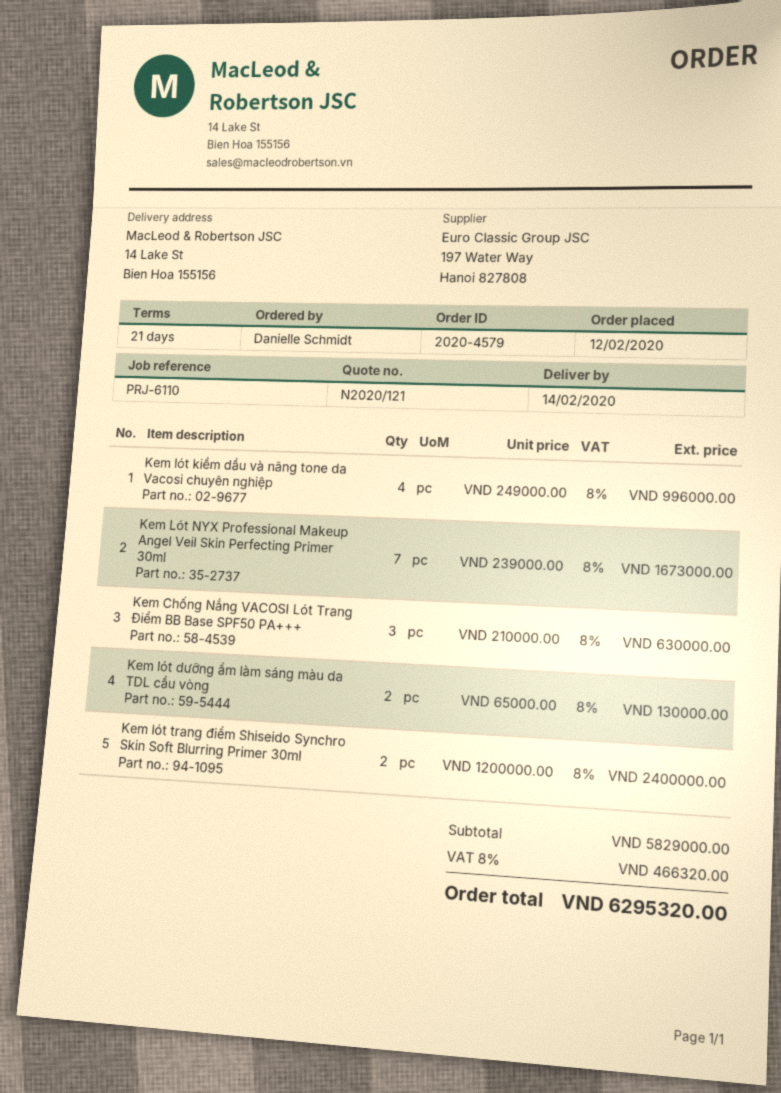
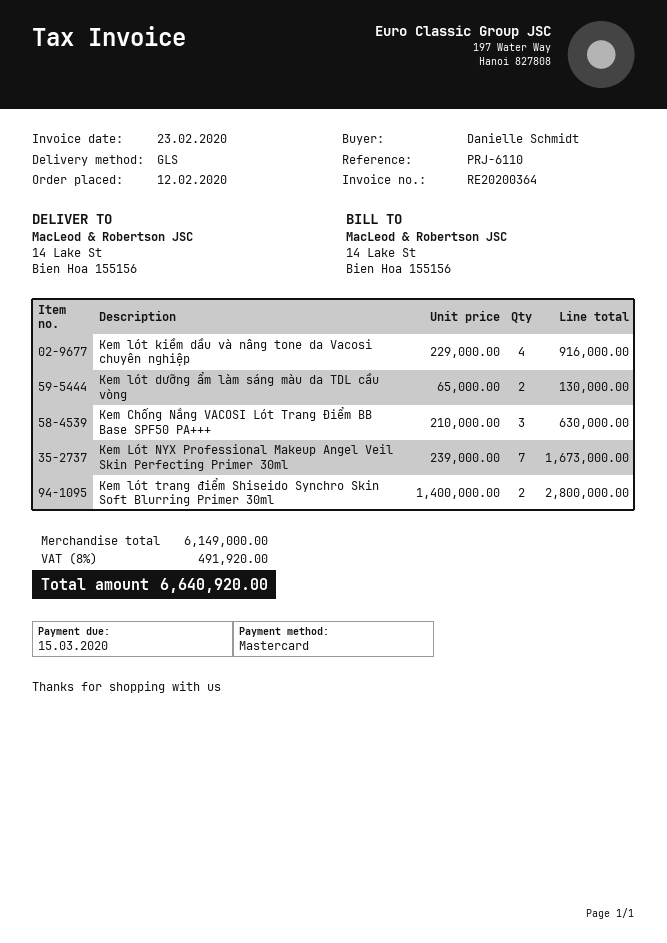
Kem lót kiềm dầu và nâng tone da Vacosi chuyên nghiệp: 4 x 249000.00 = 996000.00 -> 4 x 229000.00 = 916000.00
Kem lót trang điểm Shiseido Synchro Skin Soft Blurring Primer 30ml: 2 x 1200000.00 = 2400000.00 -> 2 x 1400000.00 = 2800000.00
subtotal: 5829000.00 -> 6149000.00
tax: 8% = 466320.00 -> 8% = 491920.00
total: 6295320.00 -> 6640920.00

